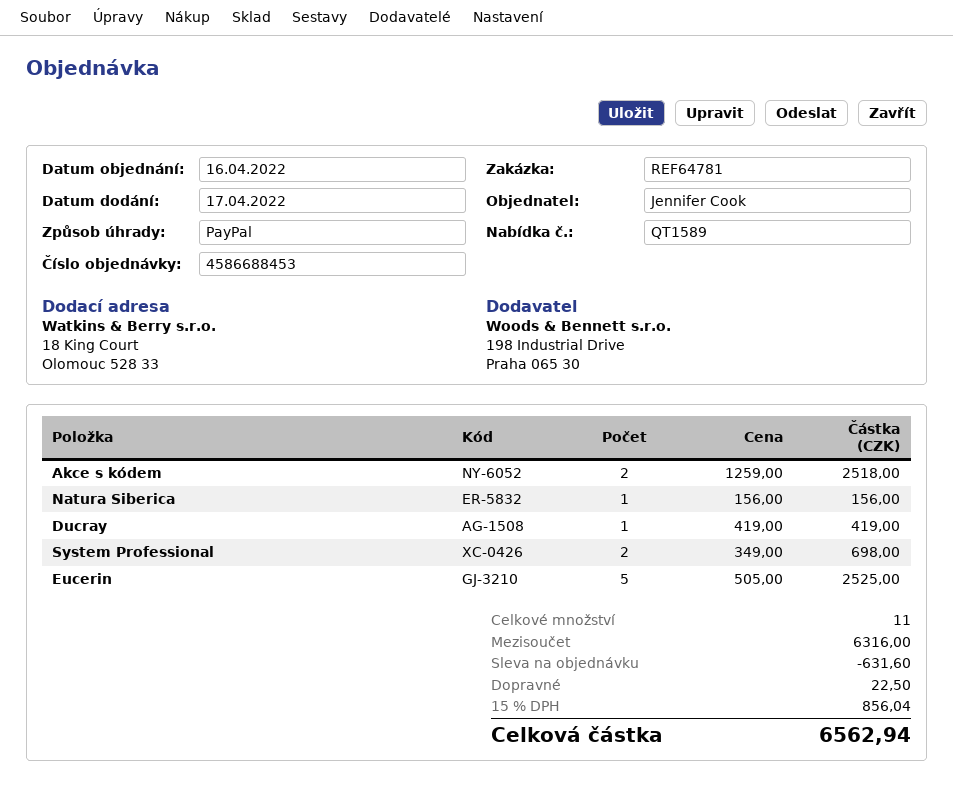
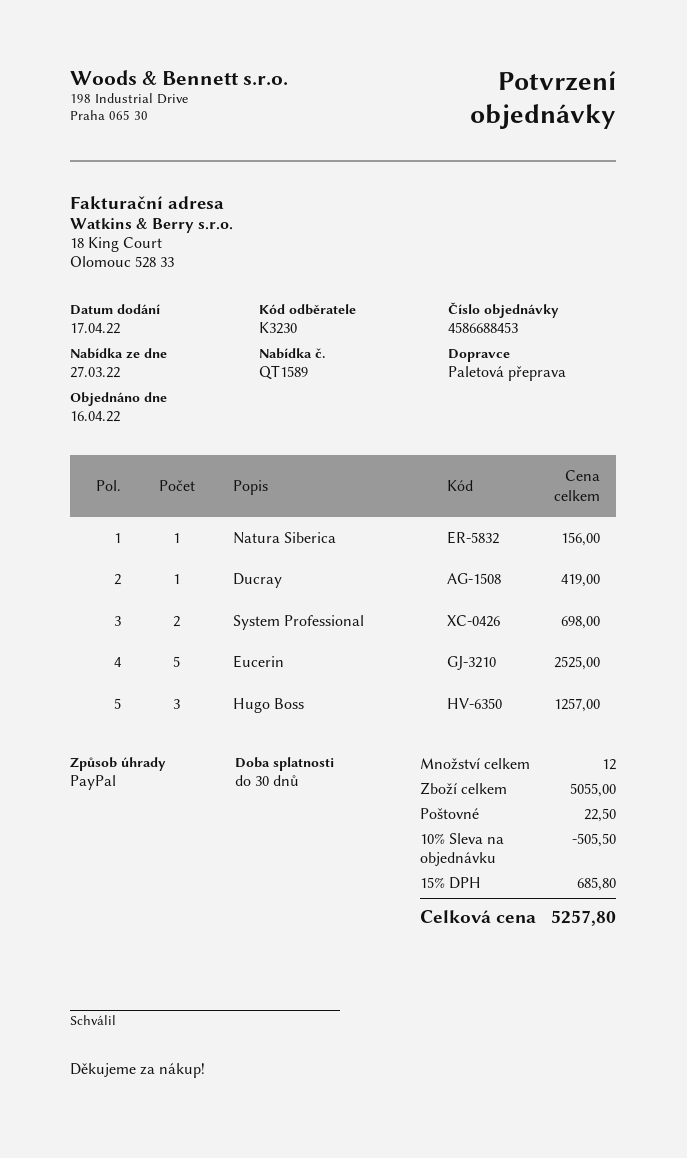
Akce s kódem: 2 for 2518.00 -> none
Hugo Boss: none -> 3 for 1257.00
total quantity: 11 -> 12
subtotal: 6316.00 -> 5055.00
discount: 631.60 -> 505.50
tax: 15% = 856.04 -> 15% = 685.80
total: 6562.94 -> 5257.80

